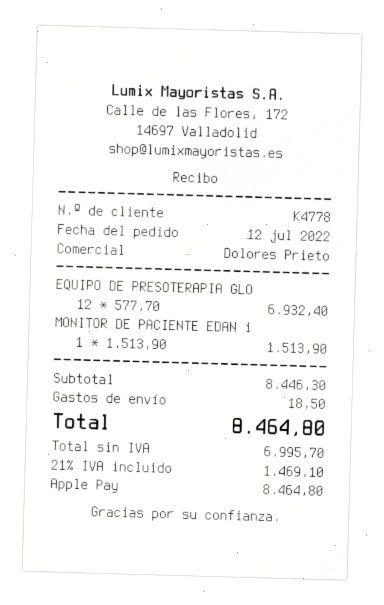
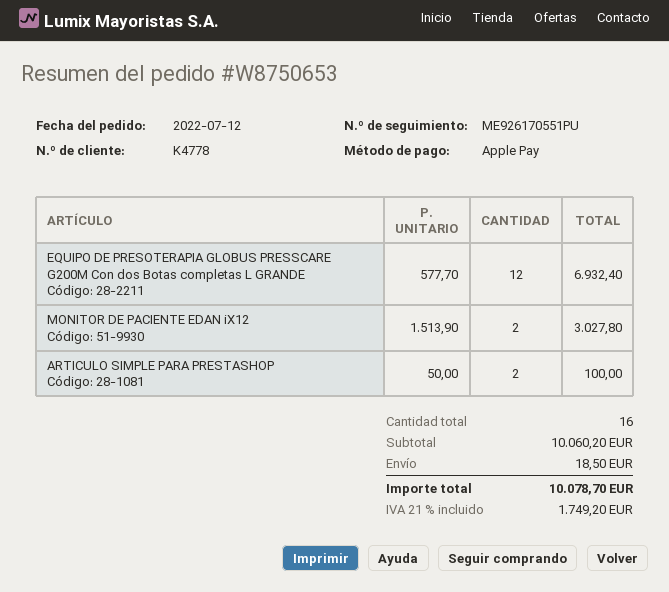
MONITOR DE PACIENTE EDAN i: 1 x 1513.90 = 1513.90 -> 2 x 1513.90 = 3027.80
ARTICULO SIMPLE PARA PRESTASHOP: none -> 2 x 50.00 = 100.00
subtotal: 8446.30 -> 10060.20
tax: 21% = 1469.10 -> 21% = 1749.20
total: 8464.80 -> 10078.70

